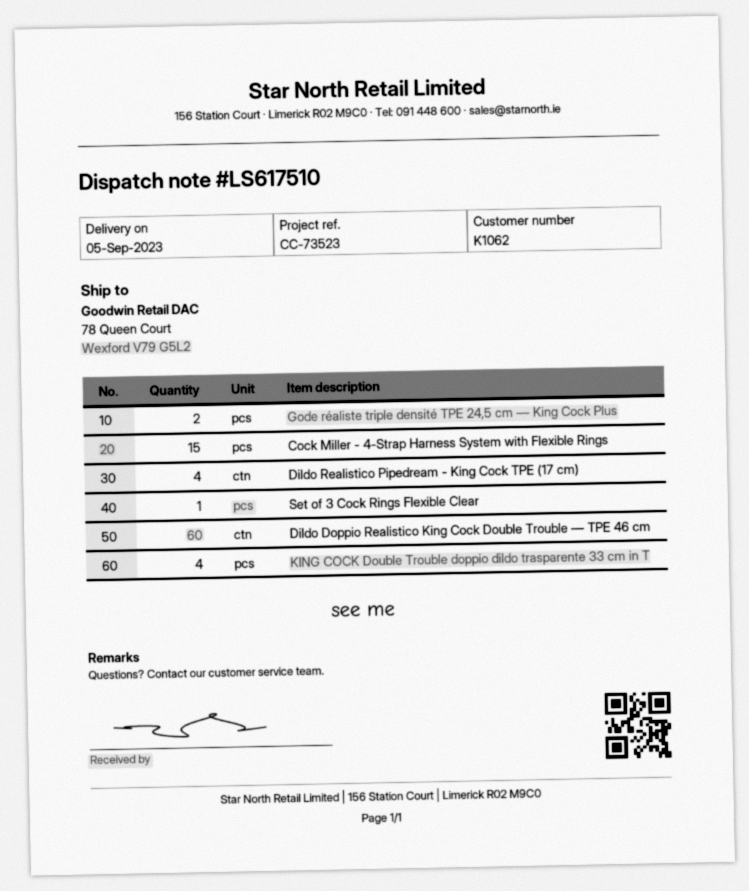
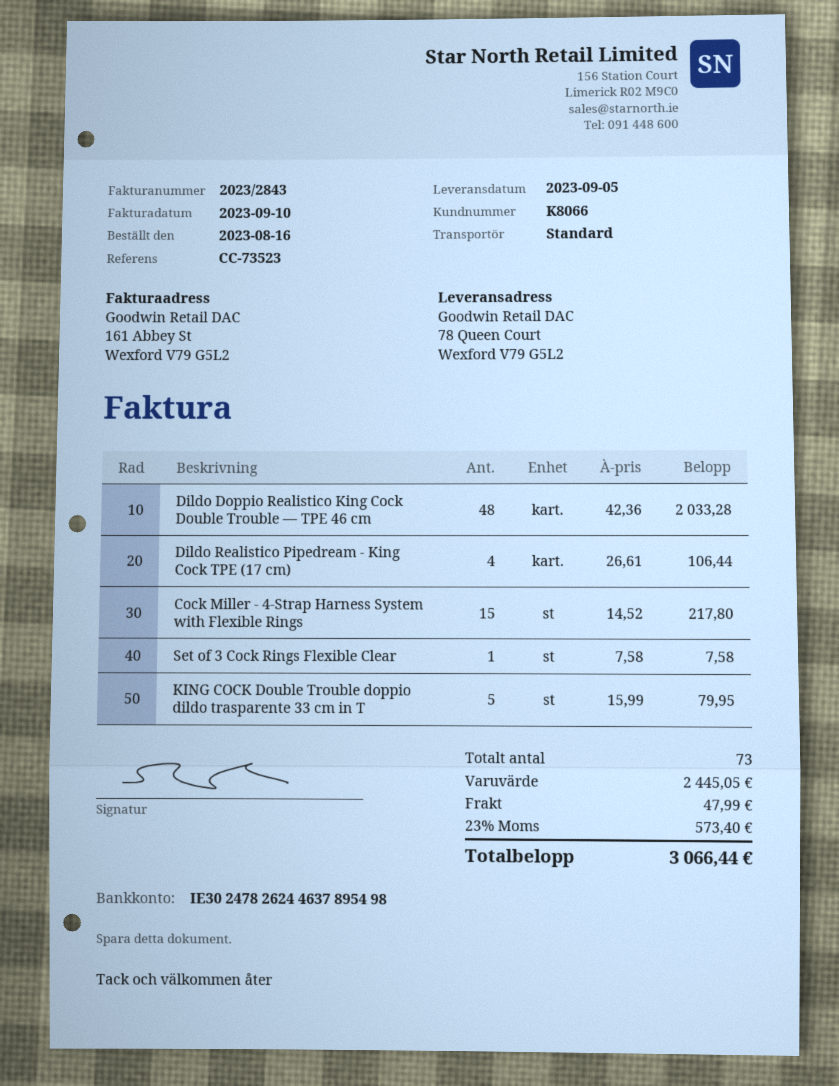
customer number: K1062 -> K8066
Gode réaliste triple densité TPE 24,5 cm — King Cock Plus: 2 -> none
Dildo Doppio Realistico King Cock Double Trouble — TPE 46 cm: 60 -> 48
KING COCK Double Trouble doppio dildo trasparente 33 cm in T: 4 -> 5

